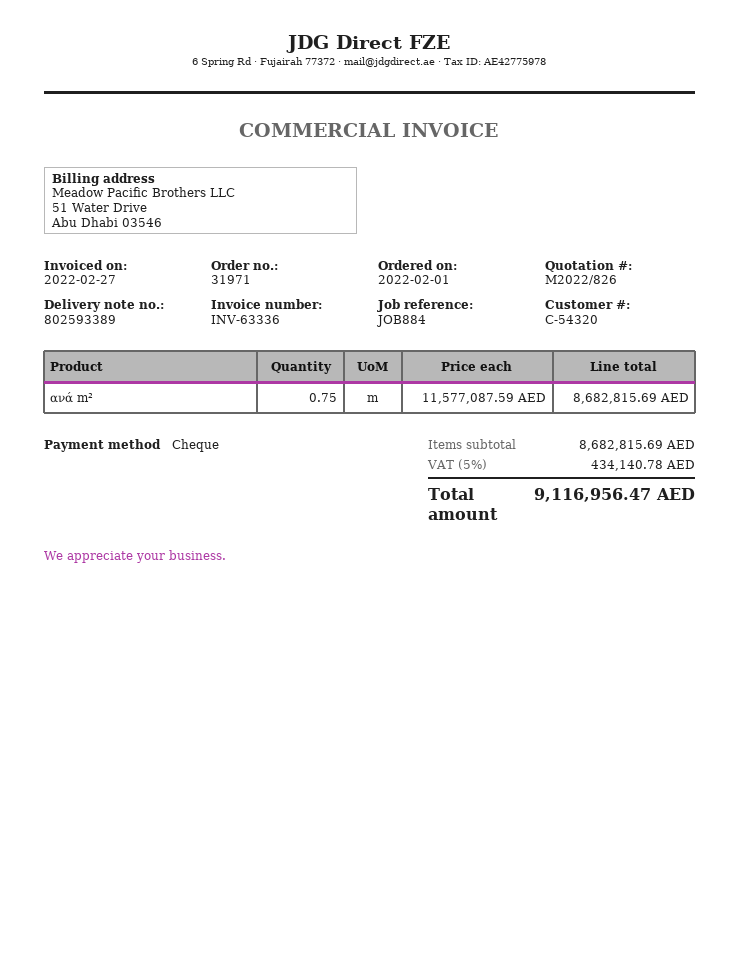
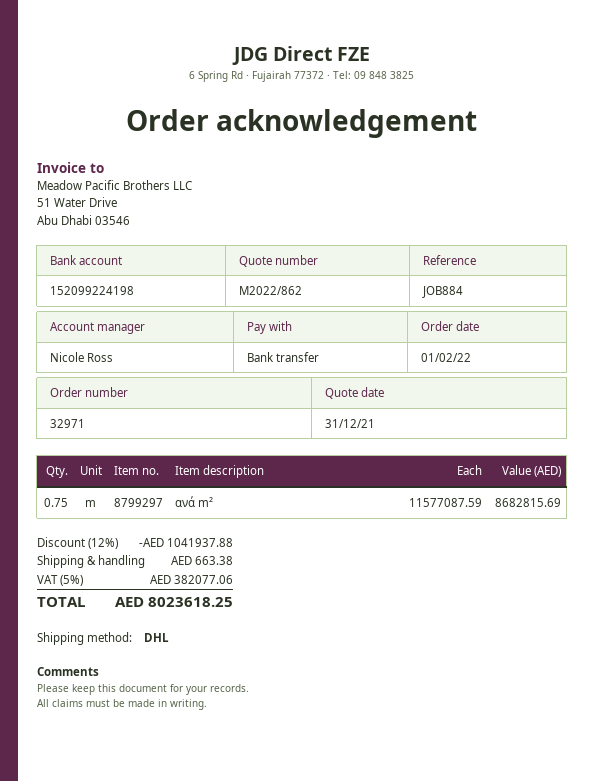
quote number: M2022/826 -> M2022/862
order number: 31971 -> 32971
payment method: cheque -> bank transfer
discount: none -> 12% = 1041937.88
shipping: none -> 663.38
tax: 5% = 434140.78 -> 5% = 382077.06
total: 9116956.47 -> 8023618.25

